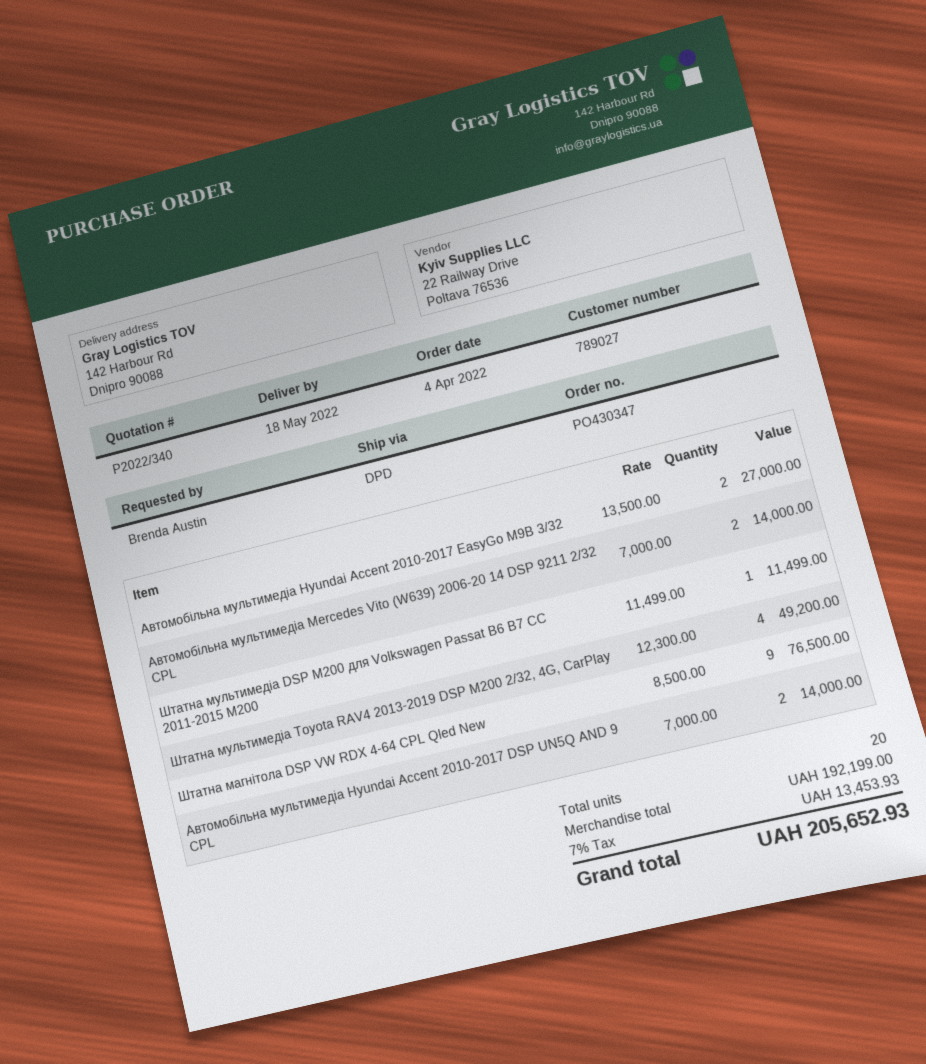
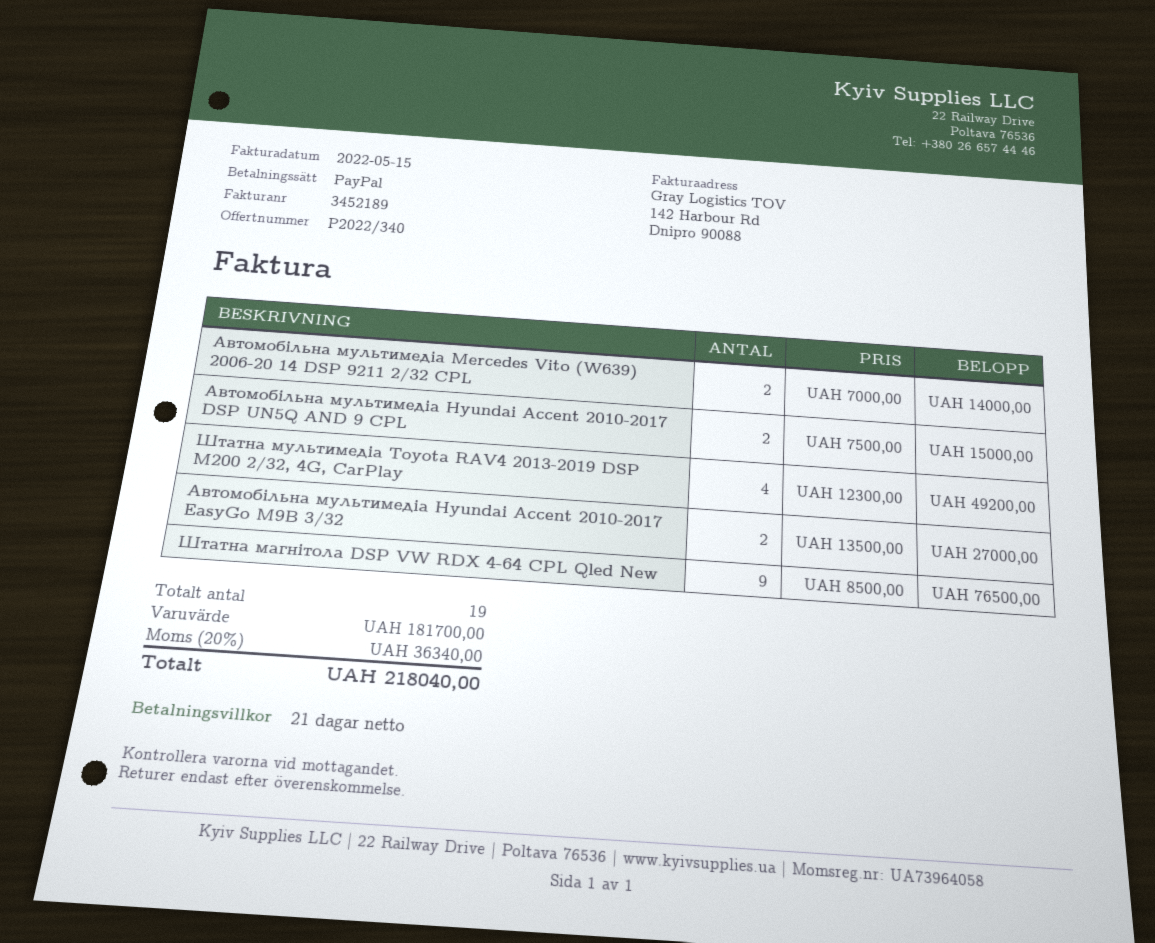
Штатна мультимедіа DSP M200 для Volkswagen Passat B6 B7 CC 2011-2015 M200: 1 x 11499.00 = 11499.00 -> none
Автомобільна мультимедіа Hyundai Accent 2010-2017 DSP UN5Q AND 9 CPL: 2 x 7000.00 = 14000.00 -> 2 x 7500.00 = 15000.00
total quantity: 20 -> 19
subtotal: 192199.00 -> 181700.00
tax: 7% = 13453.93 -> 20% = 36340.00
total: 205652.93 -> 218040.00

